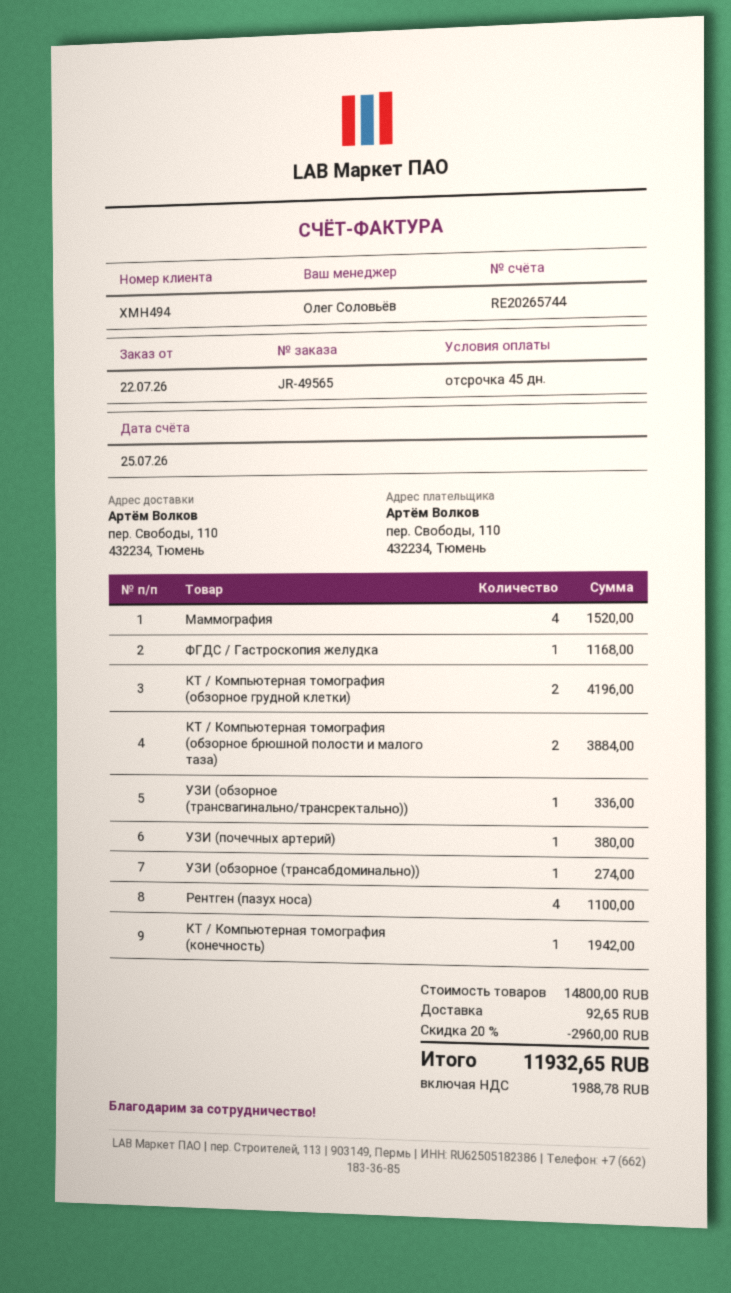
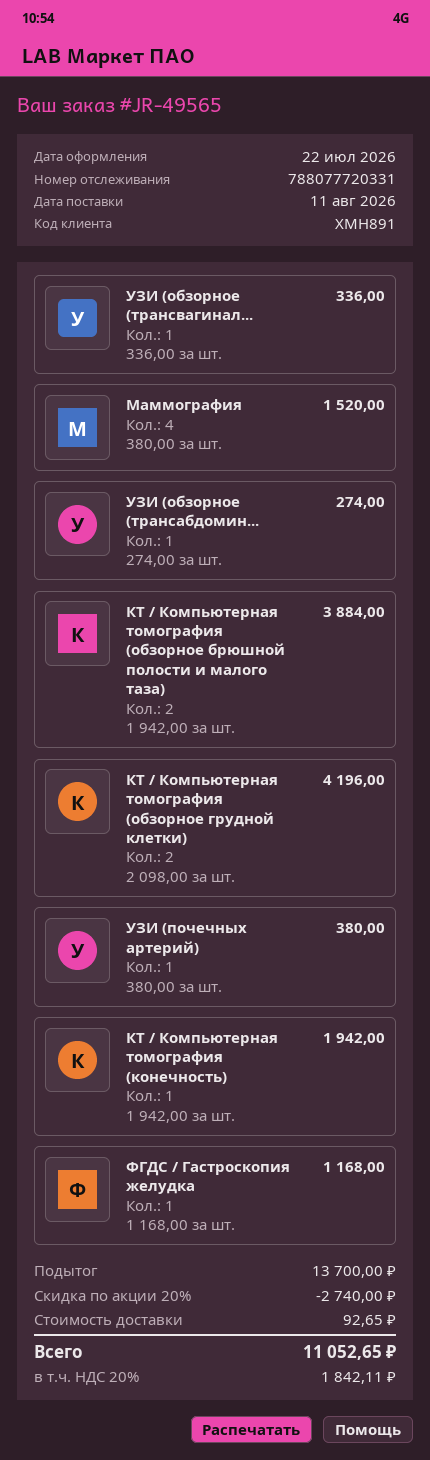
customer number: XMH494 -> XMH891
Рентген (пазух носа): 4 for 1100.00 -> none
subtotal: 14800.00 -> 13700.00
discount: 20% = 2960.00 -> 20% = 2740.00
tax: 1988.78 -> 1842.11
total: 11932.65 -> 11052.65

